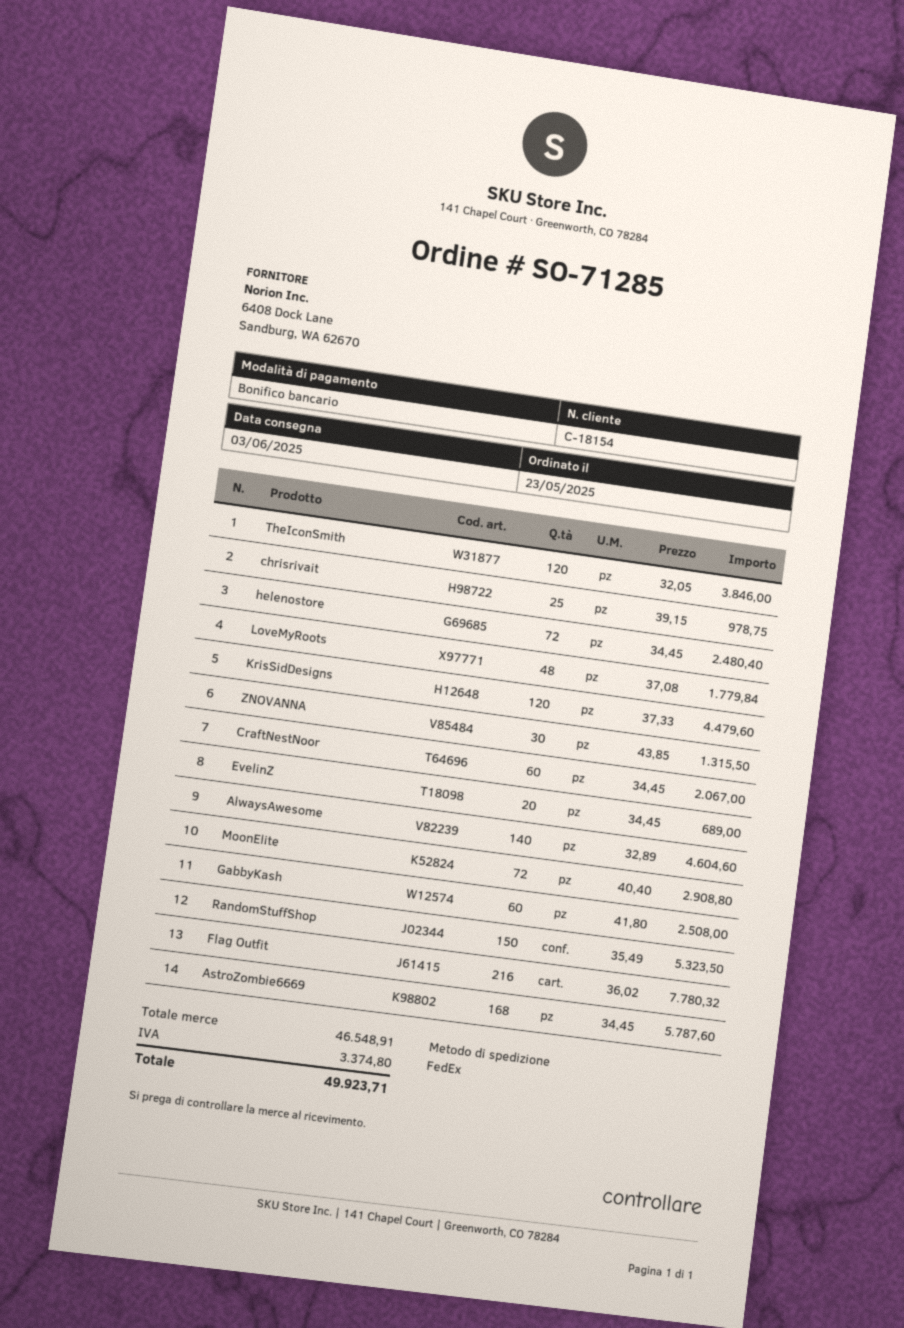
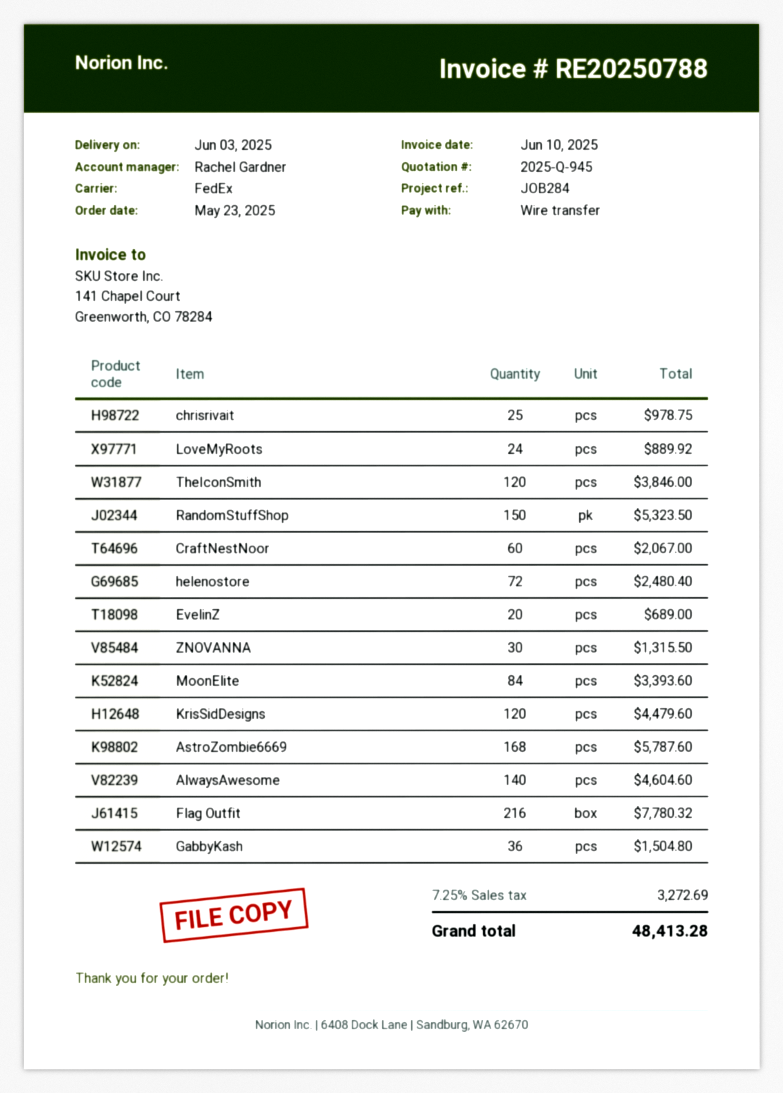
LoveMyRoots: 48 for 1779.84 -> 24 for 889.92
MoonElite: 72 for 2908.80 -> 84 for 3393.60
GabbyKash: 60 for 2508.00 -> 36 for 1504.80
tax: 3374.80 -> 3272.69
total: 49923.71 -> 48413.28

